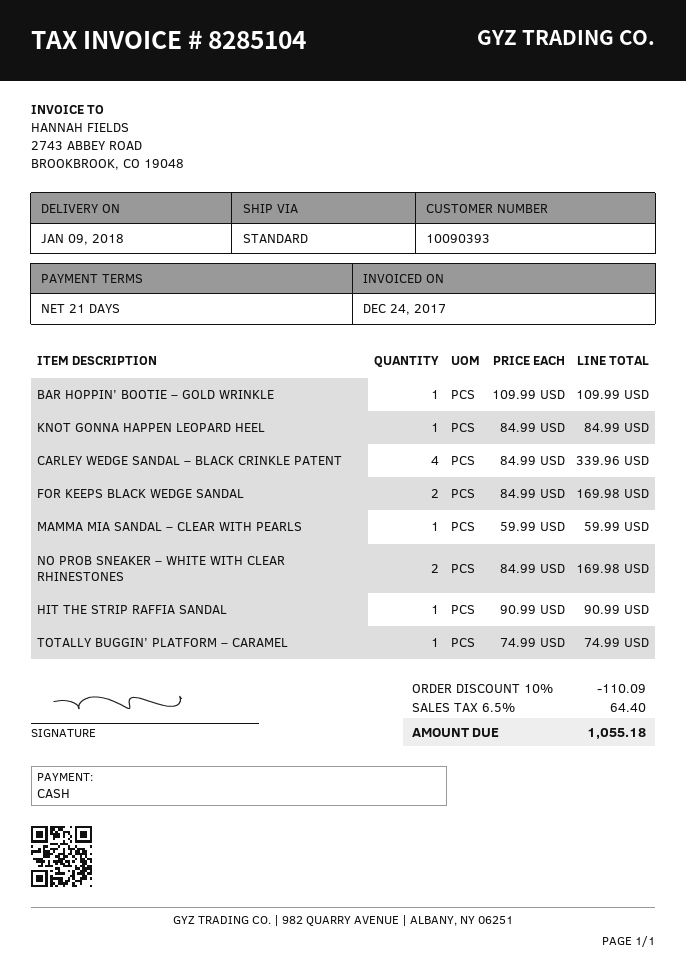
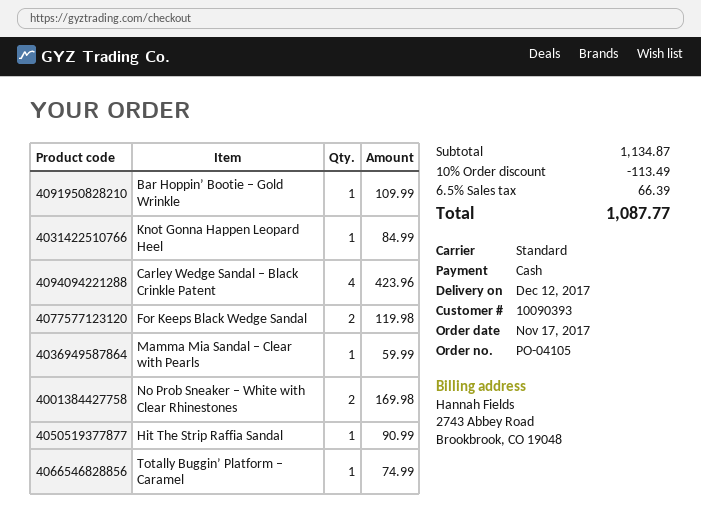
delivery date: 2018-01-09 -> 2017-12-12
CARLEY WEDGE SANDAL – BLACK CRINKLE PATENT: 4 for 339.96 -> 4 for 423.96
FOR KEEPS BLACK WEDGE SANDAL: 2 for 169.98 -> 2 for 119.98
discount: 10% = 110.09 -> 10% = 113.49
tax: 6.5% = 64.40 -> 6.5% = 66.39
total: 1055.18 -> 1087.77

